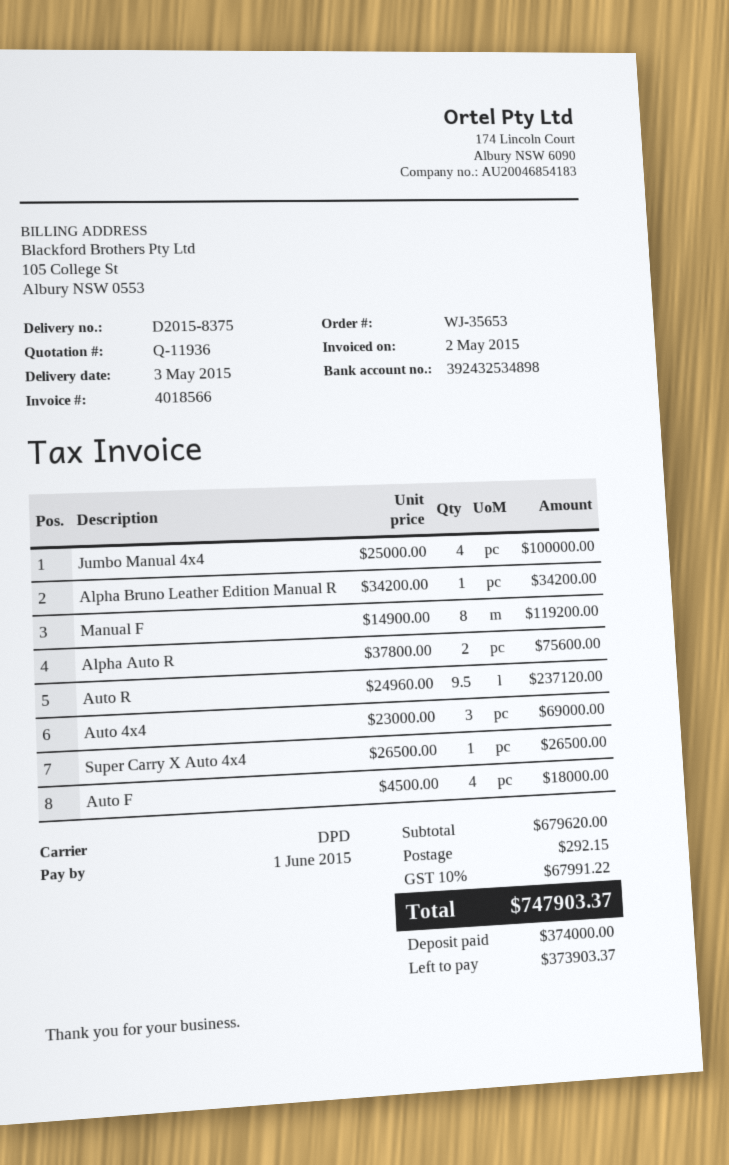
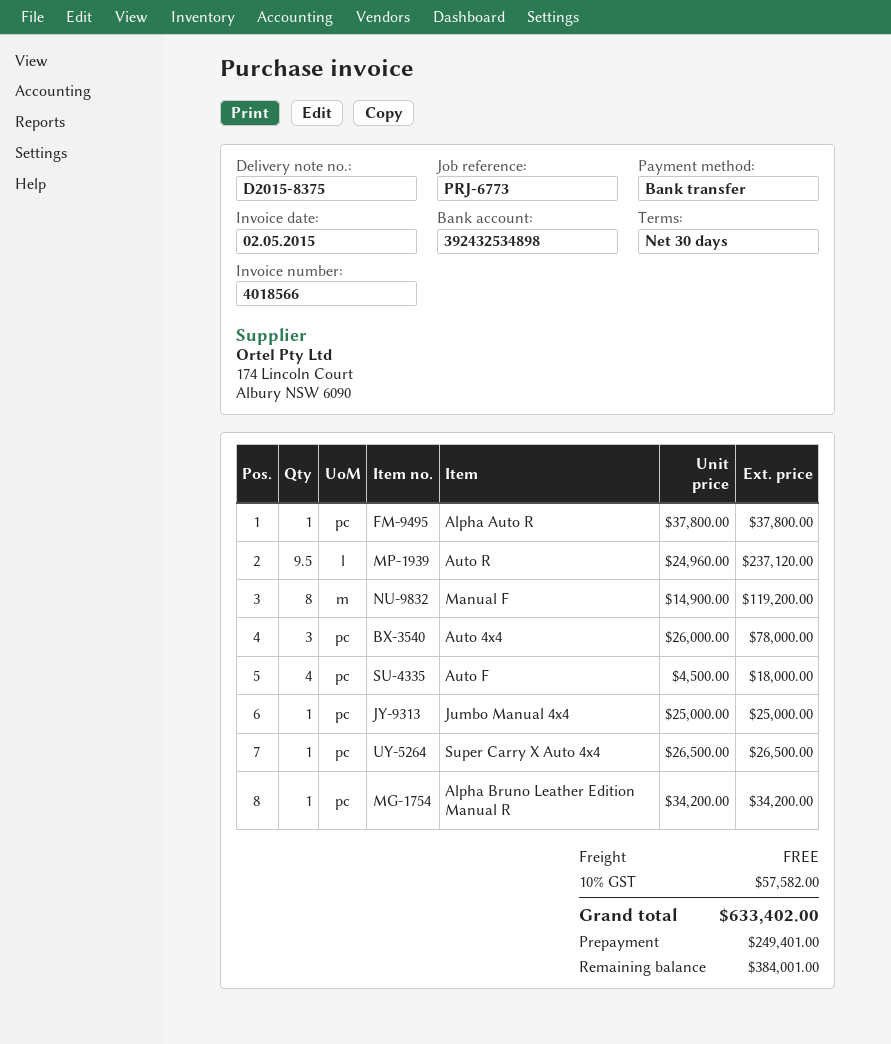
Jumbo Manual 4x4: 4 x 25000.00 = 100000.00 -> 1 x 25000.00 = 25000.00
Alpha Auto R: 2 x 37800.00 = 75600.00 -> 1 x 37800.00 = 37800.00
Auto 4x4: 3 x 23000.00 = 69000.00 -> 3 x 26000.00 = 78000.00
shipping: 292.15 -> 0.00
tax: 10% = 67991.22 -> 10% = 57582.00
total: 747903.37 -> 633402.00
deposit: 374000.00 -> 249401.00
balance: 373903.37 -> 384001.00

